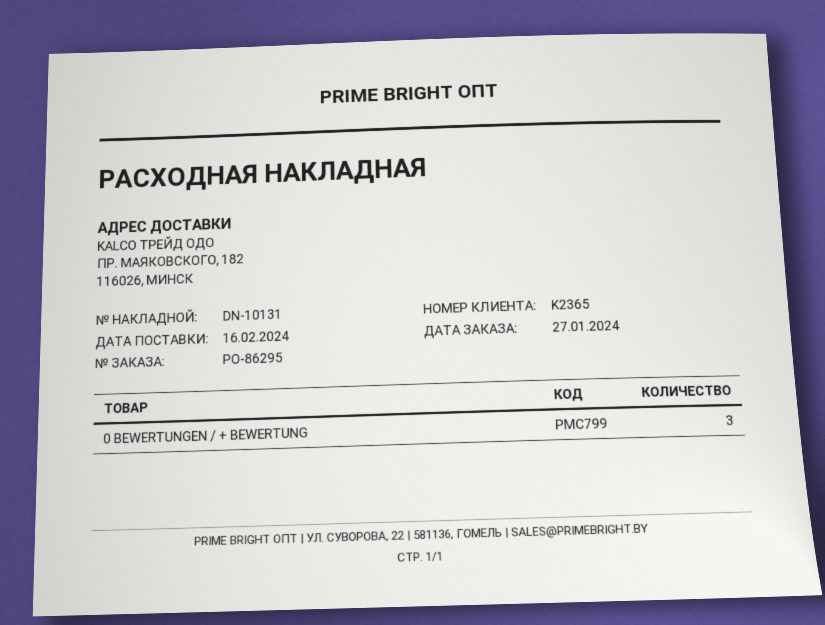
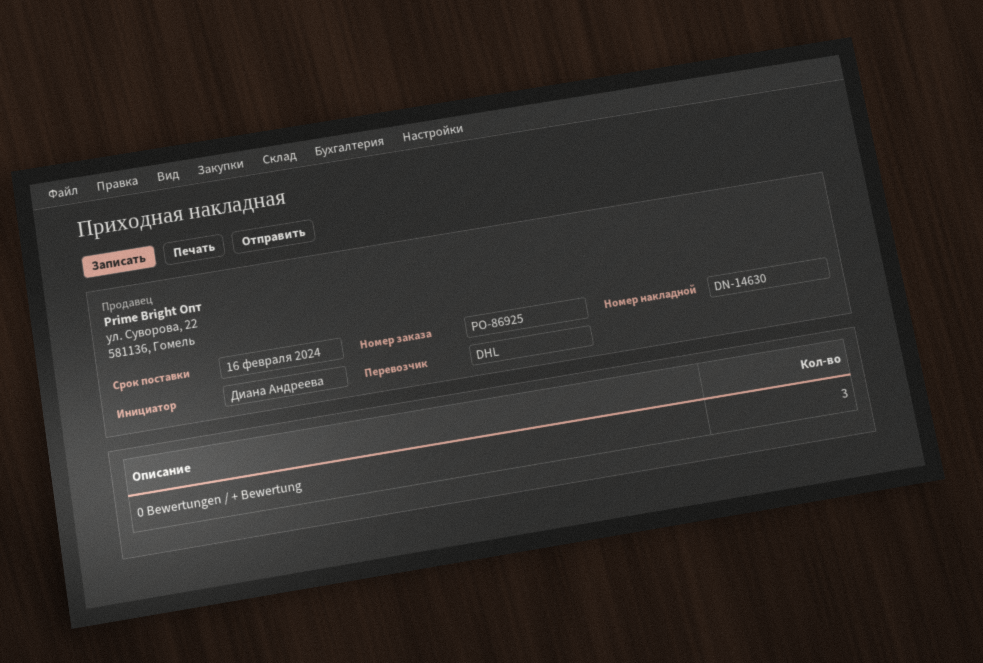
order number: PO-86295 -> PO-86925
delivery note number: DN-10131 -> DN-14630

